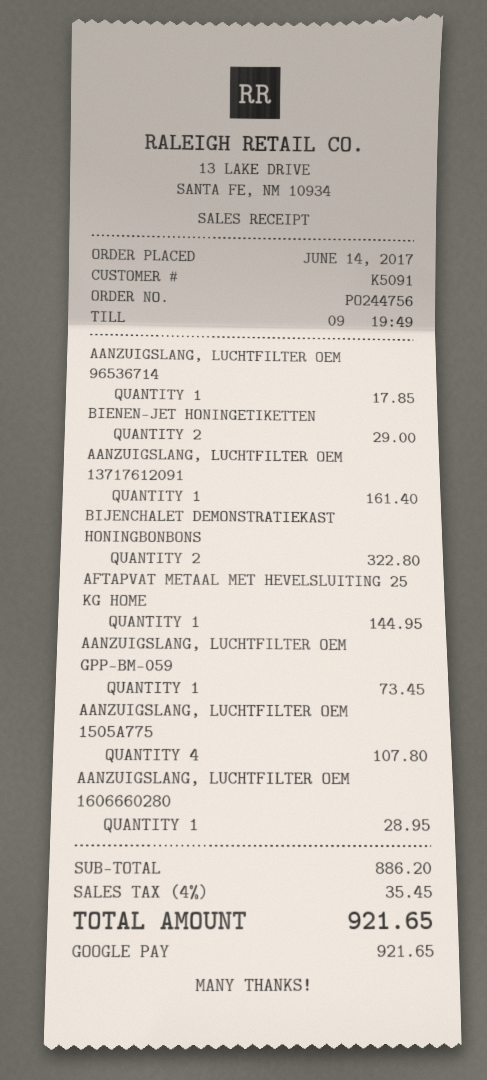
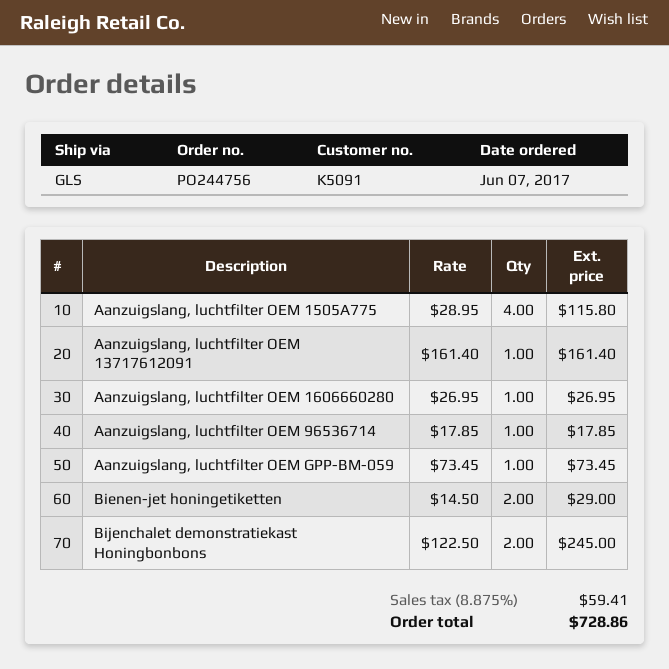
order date: 2017-06-14 -> 2017-06-07
BIJENCHALET DEMONSTRATIEKAST HONINGBONBONS: 2 for 322.80 -> 2 for 245.00
AFTAPVAT METAAL MET HEVELSLUITING 25 KG HOME: 1 for 144.95 -> none
AANZUIGSLANG, LUCHTFILTER OEM 1505A775: 4 for 107.80 -> 4 for 115.80
AANZUIGSLANG, LUCHTFILTER OEM 1606660280: 1 for 28.95 -> 1 for 26.95
tax: 4% = 35.45 -> 8.875% = 59.41
total: 921.65 -> 728.86

